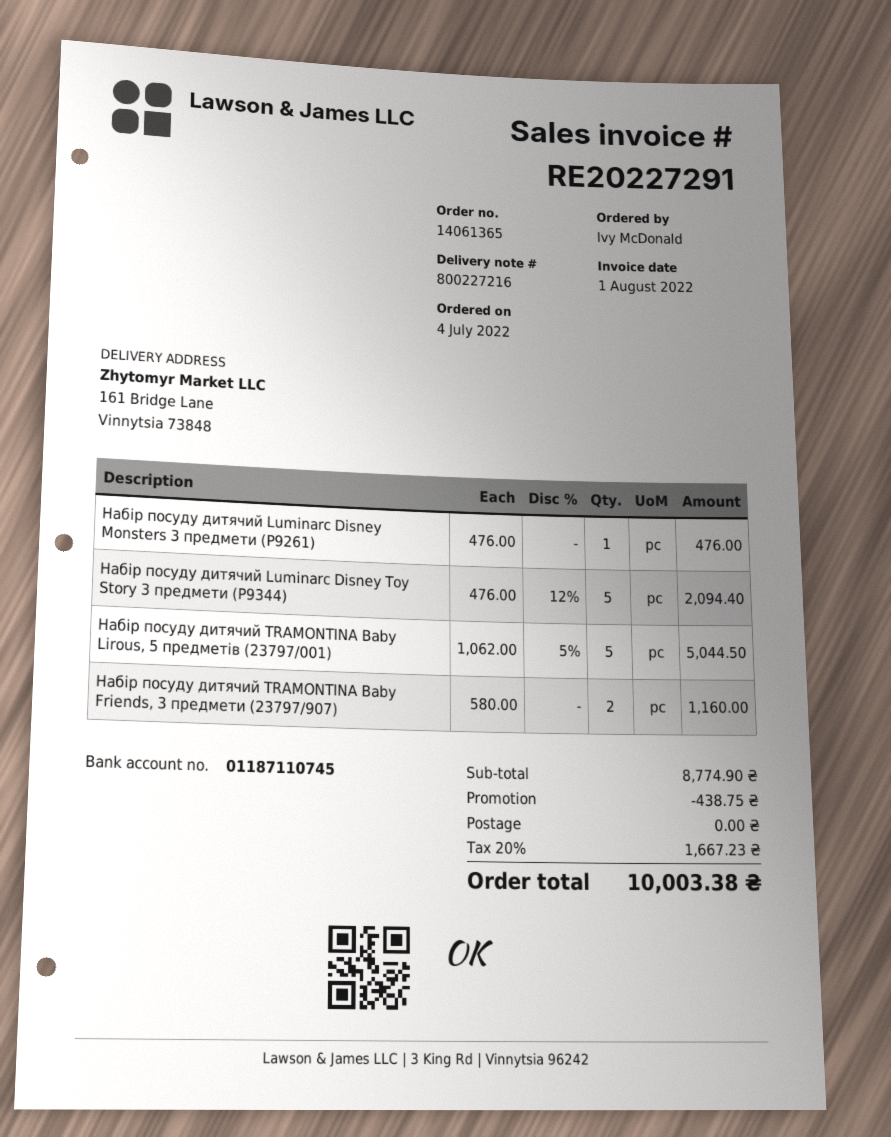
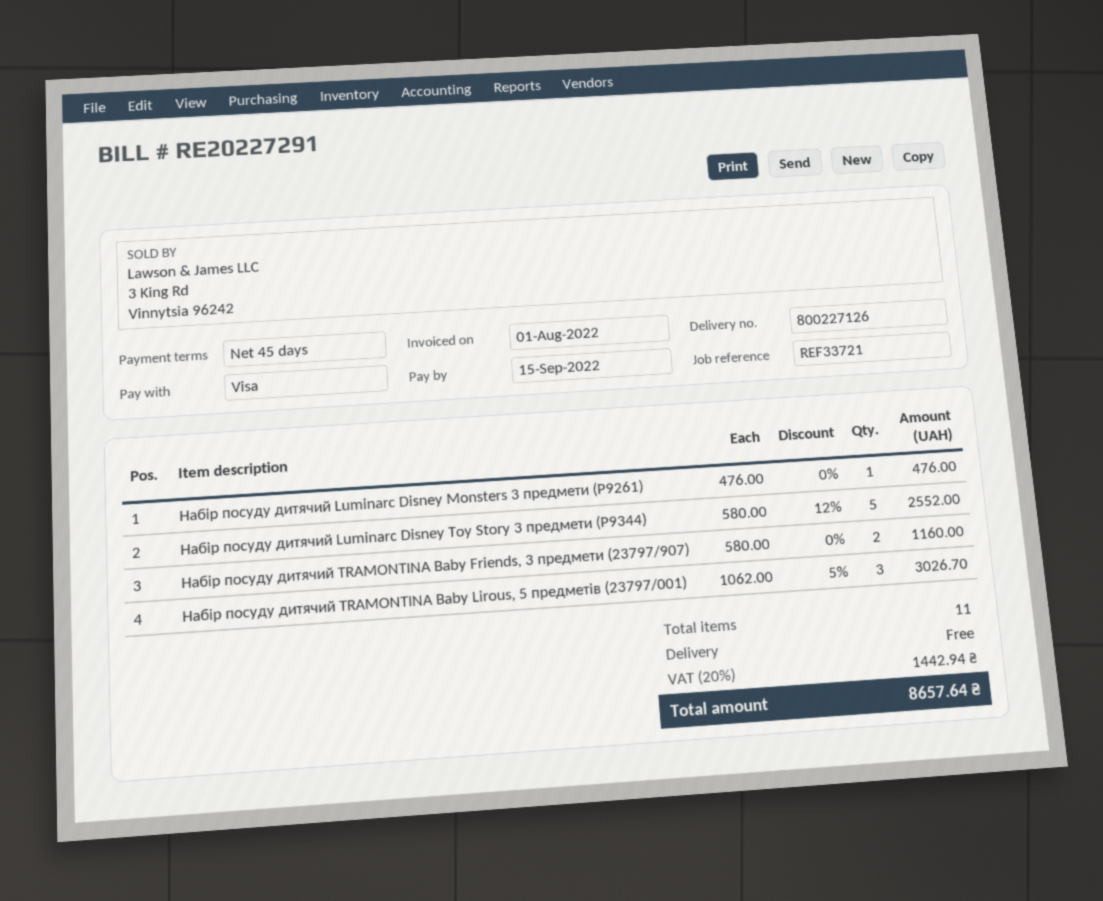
delivery note number: 800227216 -> 800227126
Набір посуду дитячий Luminarc Disney Toy Story 3 предмети (P9344): 5 x 476.00 - 12% = 2094.40 -> 5 x 580.00 - 12% = 2552.00
Набір посуду дитячий TRAMONTINA Baby Lirous, 5 предметів (23797/001): 5 x 1062.00 - 5% = 5044.50 -> 3 x 1062.00 - 5% = 3026.70
discount: 438.75 -> none
tax: 20% = 1667.23 -> 20% = 1442.94
total: 10003.38 -> 8657.64

